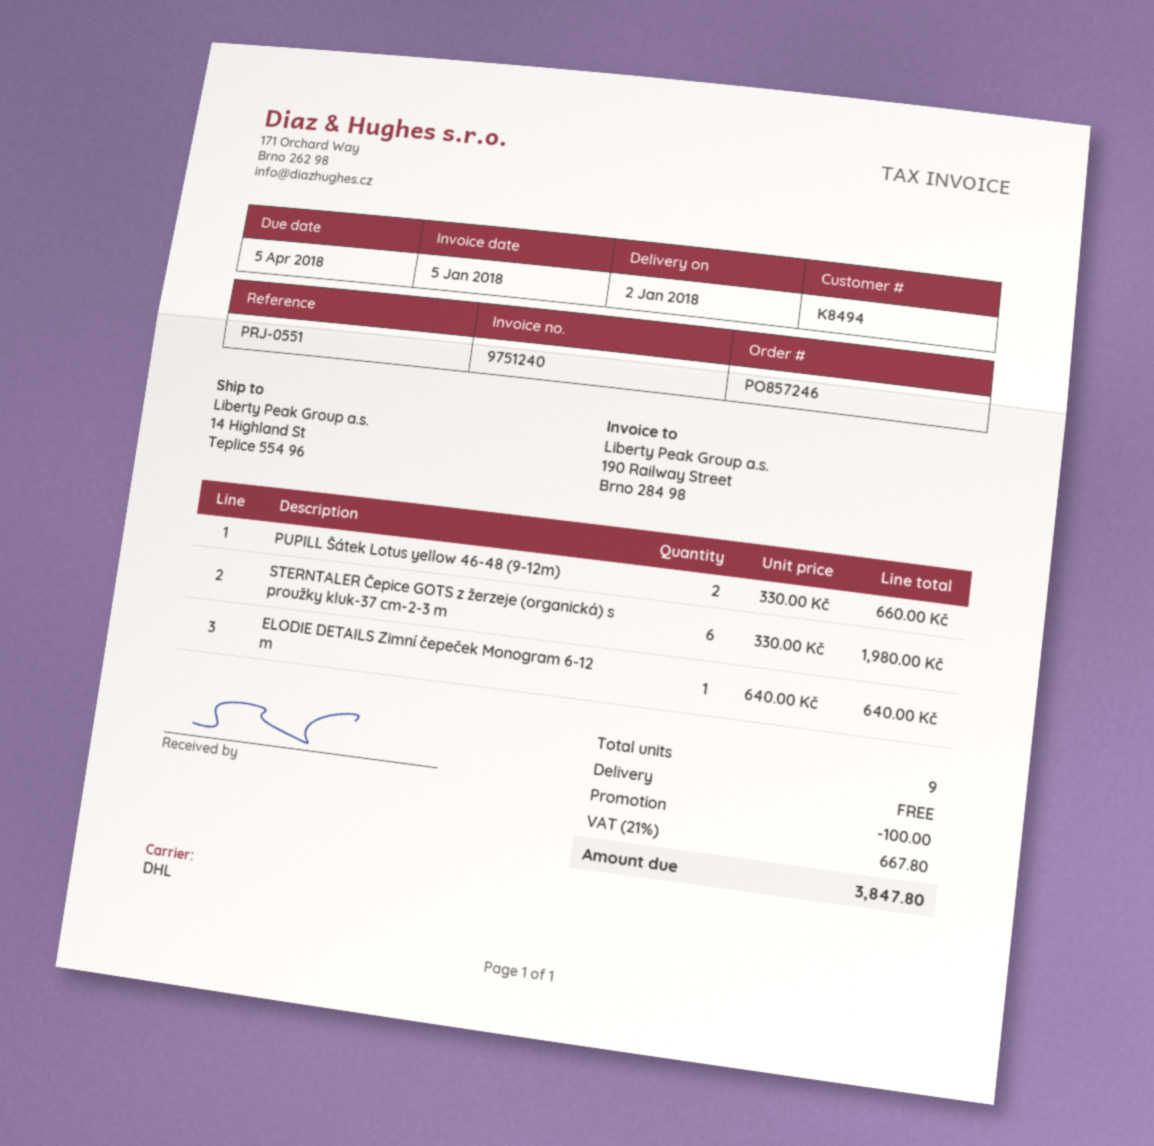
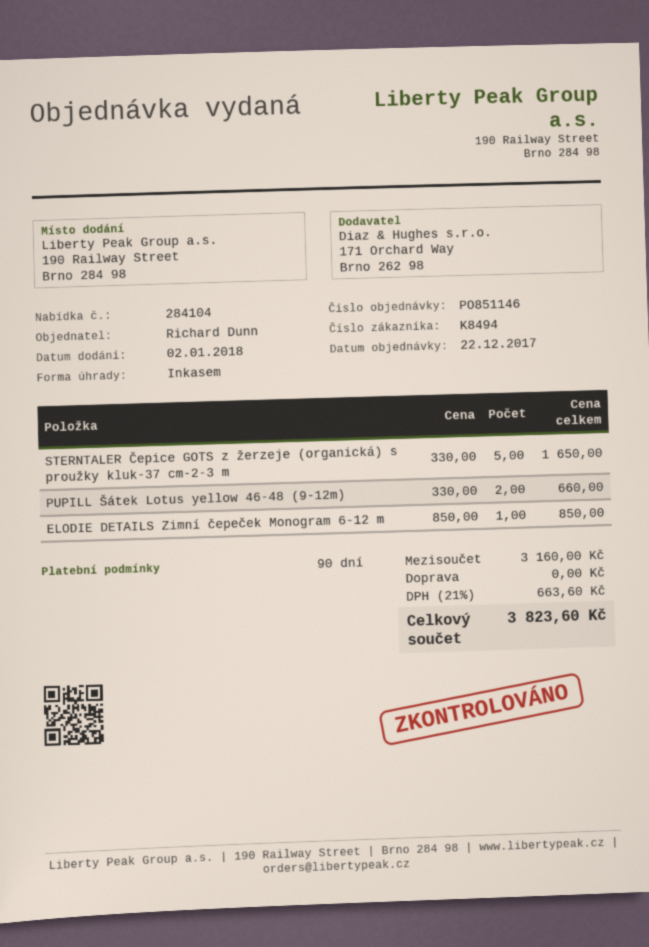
order number: PO857246 -> PO851146
ship to: 14 Highland St, Teplice 554 96 -> 190 Railway Street, Brno 284 98
STERNTALER Čepice GOTS z žerzeje (organická) s proužky kluk-37 cm-2-3 m: 6 x 330.00 = 1980.00 -> 5 x 330.00 = 1650.00
ELODIE DETAILS Zimní čepeček Monogram 6-12 m: 1 x 640.00 = 640.00 -> 1 x 850.00 = 850.00
discount: 100.00 -> none
tax: 21% = 667.80 -> 21% = 663.60
total: 3847.80 -> 3823.60

